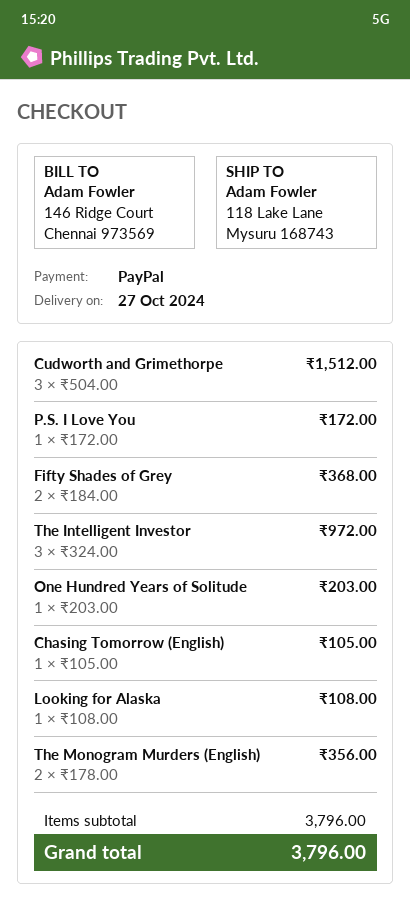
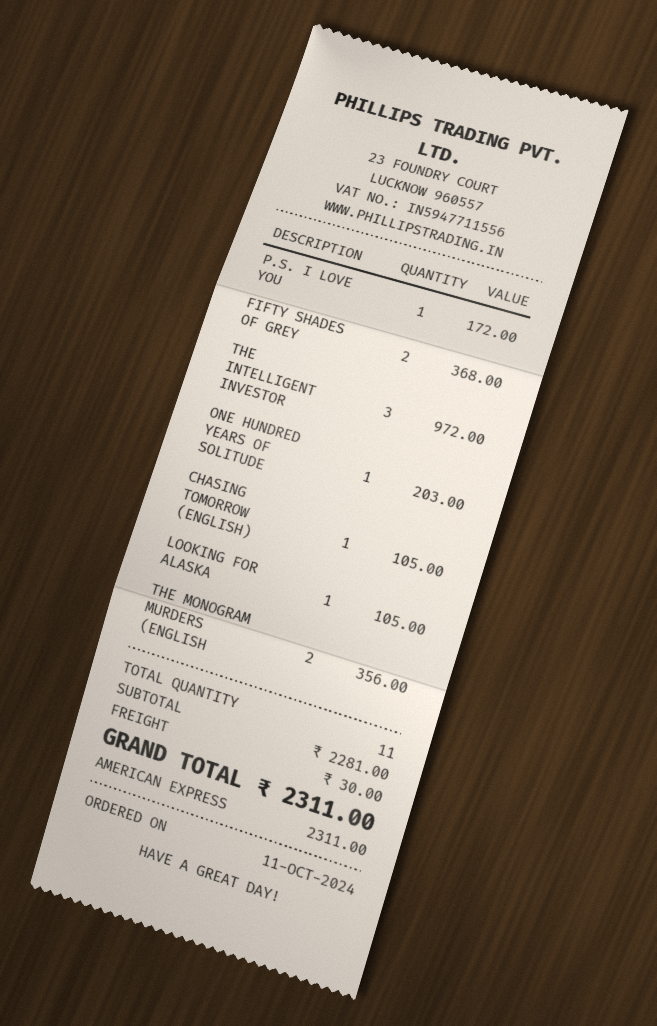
payment method: PayPal -> American Express
Cudworth and Grimethorpe: 3 for 1512.00 -> none
Looking for Alaska: 1 for 108.00 -> 1 for 105.00
subtotal: 3796.00 -> 2281.00
shipping: none -> 30.00
total: 3796.00 -> 2311.00

